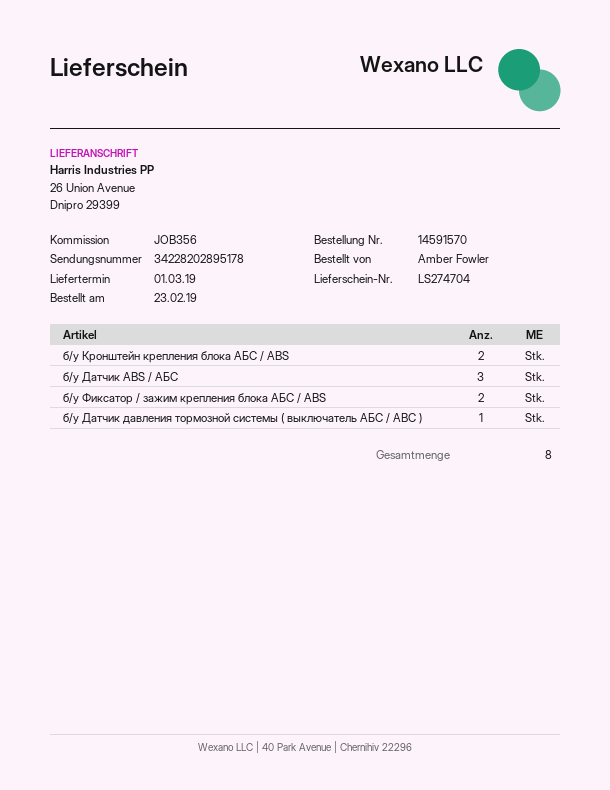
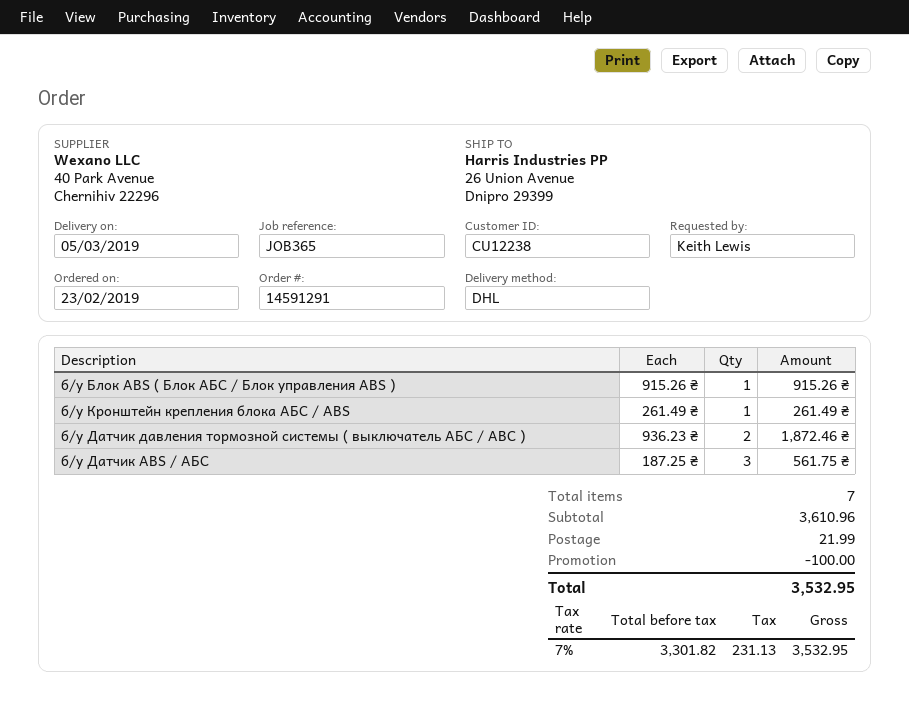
order number: 14591570 -> 14591291
delivery date: 2019-03-01 -> 2019-03-05
reference: JOB356 -> JOB365
ordered by: Amber Fowler -> Keith Lewis
б/у Кронштейн крепления блока АБС / ABS: 2 -> 1
б/у Фиксатор / зажим крепления блока АБС / ABS: 2 -> none
б/у Датчик давления тормозной системы ( выключатель АБС / ABC ): 1 -> 2
б/у Блок ABS ( Блок АБС / Блок управления ABS ): none -> 1
total quantity: 8 -> 7

